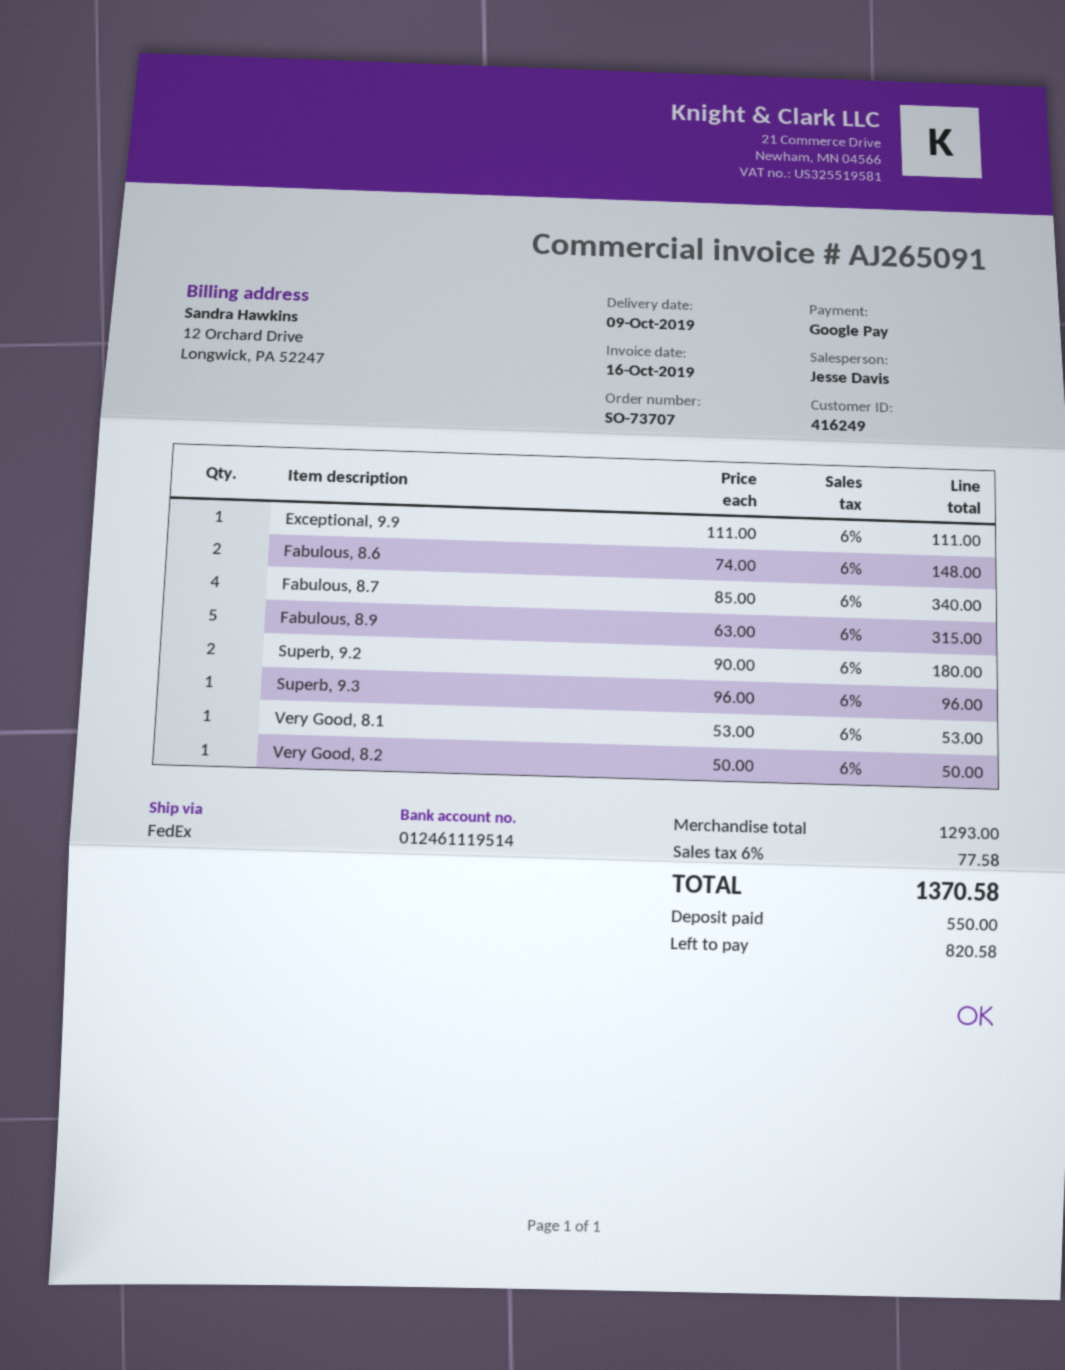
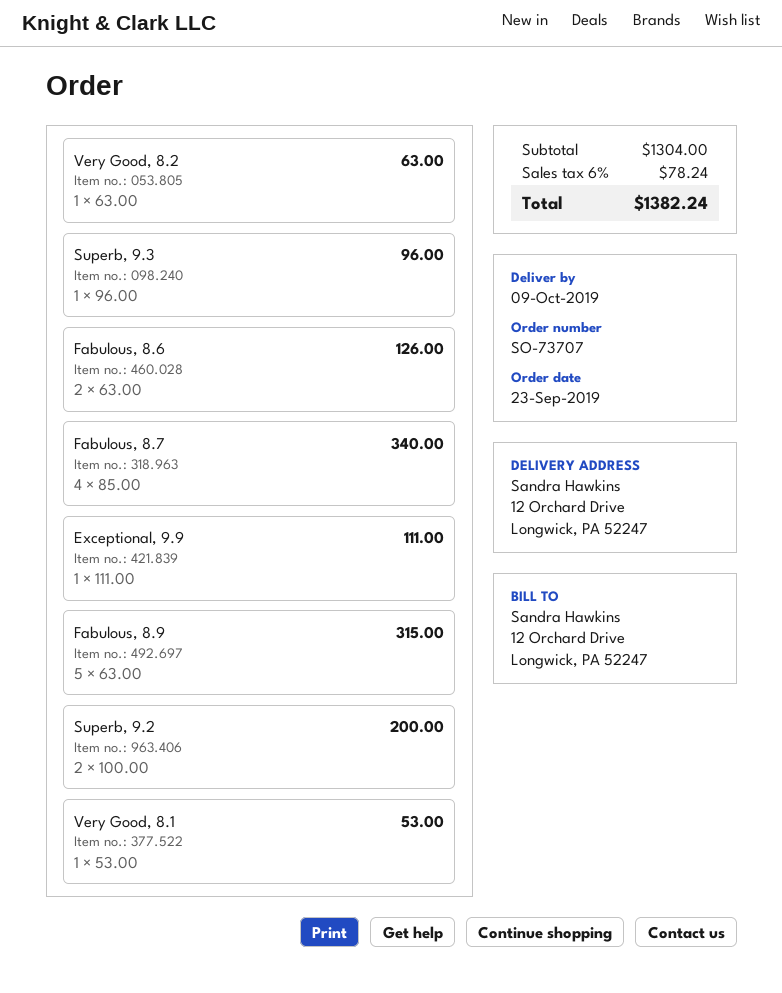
Fabulous, 8.6: 2 x 74.00 = 148.00 -> 2 x 63.00 = 126.00
Superb, 9.2: 2 x 90.00 = 180.00 -> 2 x 100.00 = 200.00
Very Good, 8.2: 1 x 50.00 = 50.00 -> 1 x 63.00 = 63.00
subtotal: 1293.00 -> 1304.00
tax: 6% = 77.58 -> 6% = 78.24
total: 1370.58 -> 1382.24

